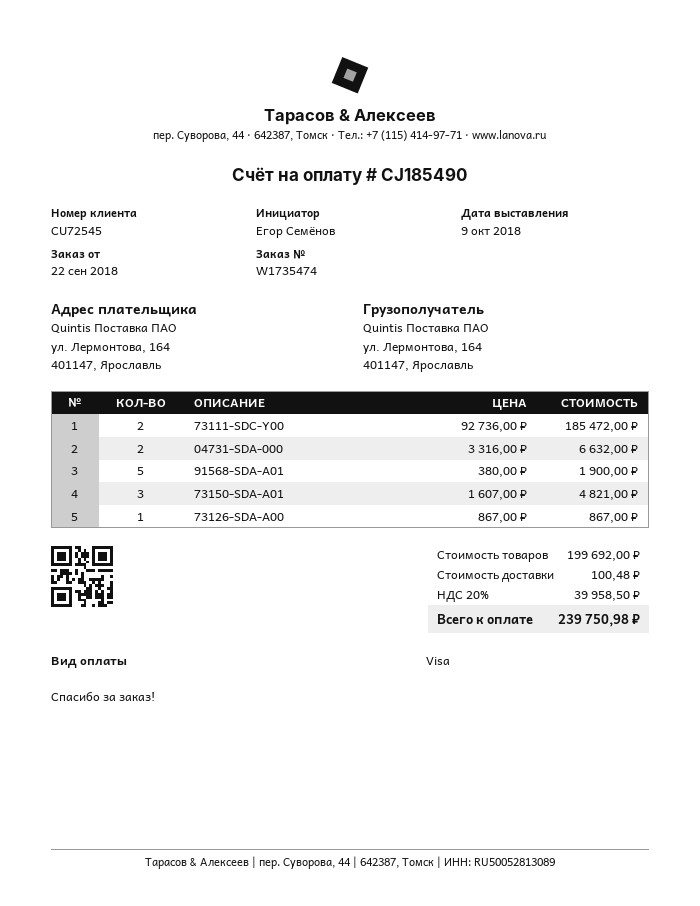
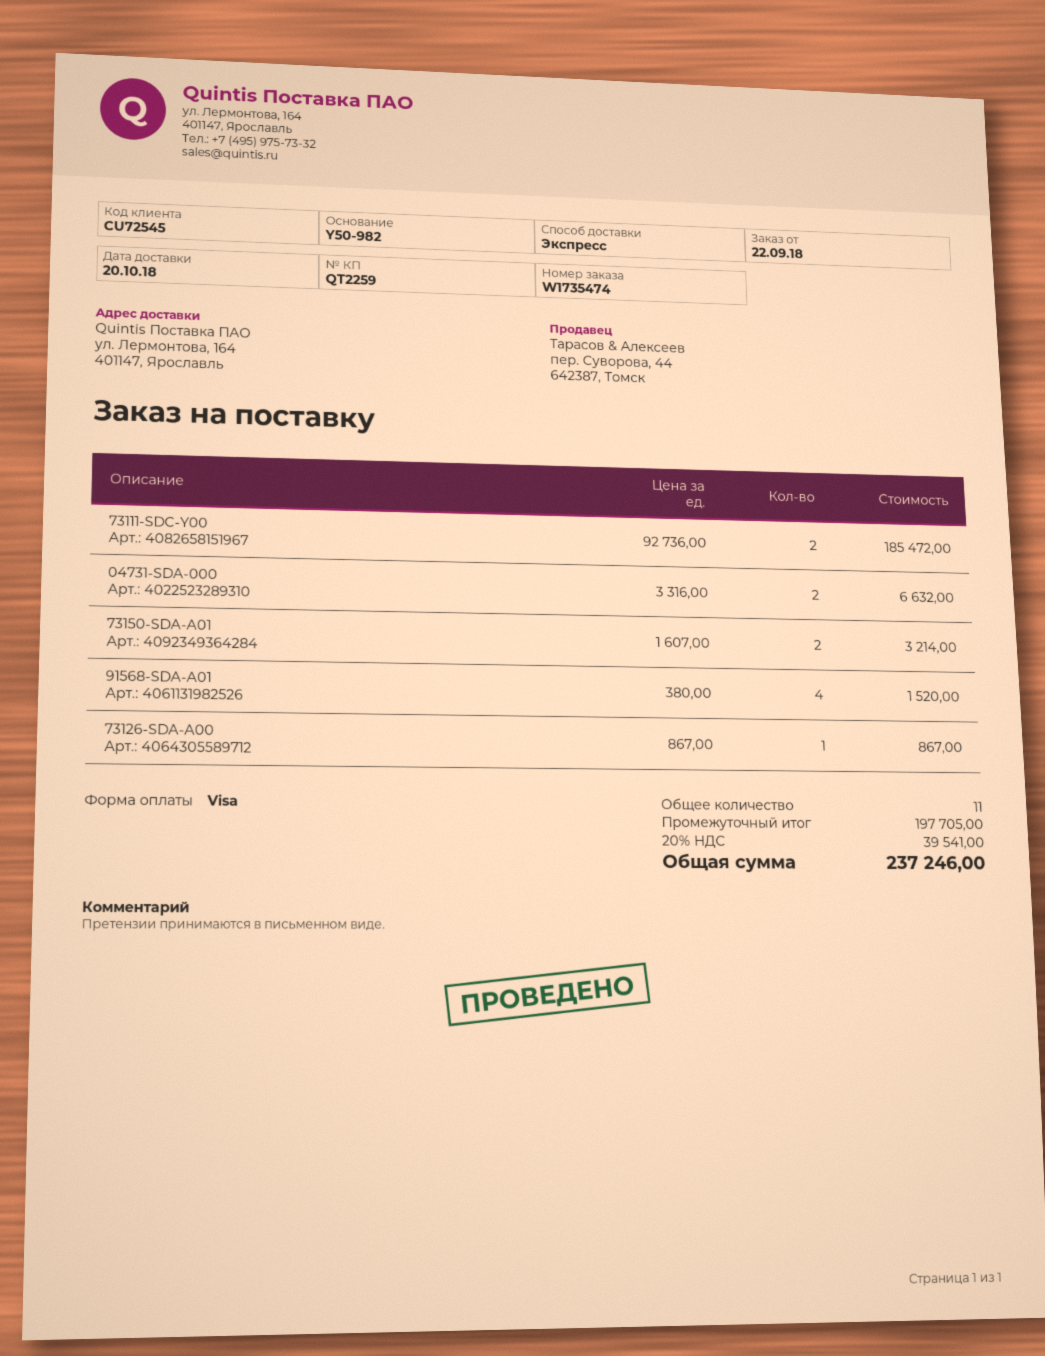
91568-SDA-A01: 5 x 380.00 = 1900.00 -> 4 x 380.00 = 1520.00
73150-SDA-A01: 3 x 1607.00 = 4821.00 -> 2 x 1607.00 = 3214.00
subtotal: 199692.00 -> 197705.00
shipping: 100.48 -> none
tax: 20% = 39958.50 -> 20% = 39541.00
total: 239750.98 -> 237246.00

